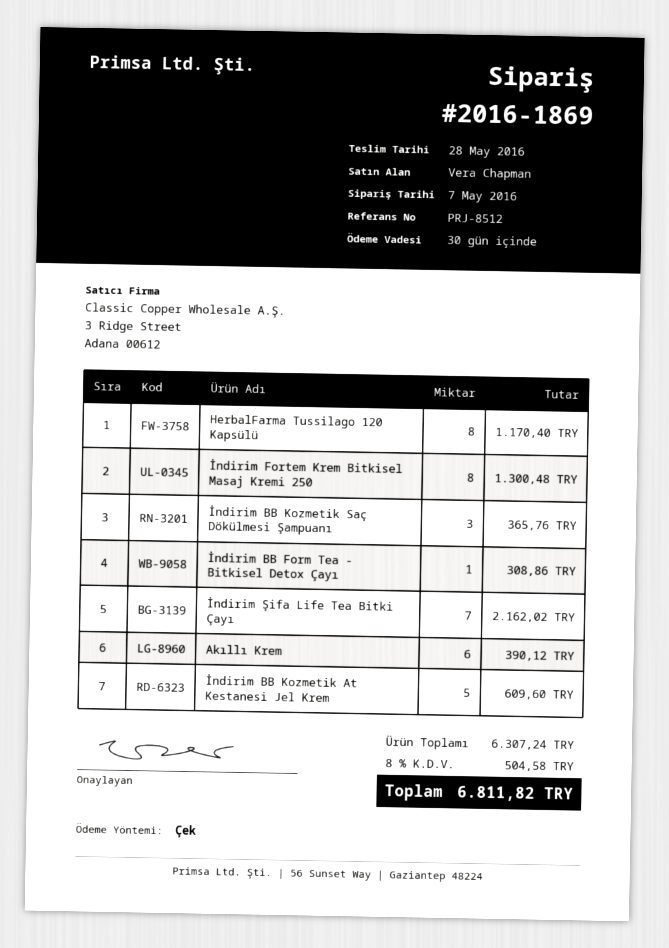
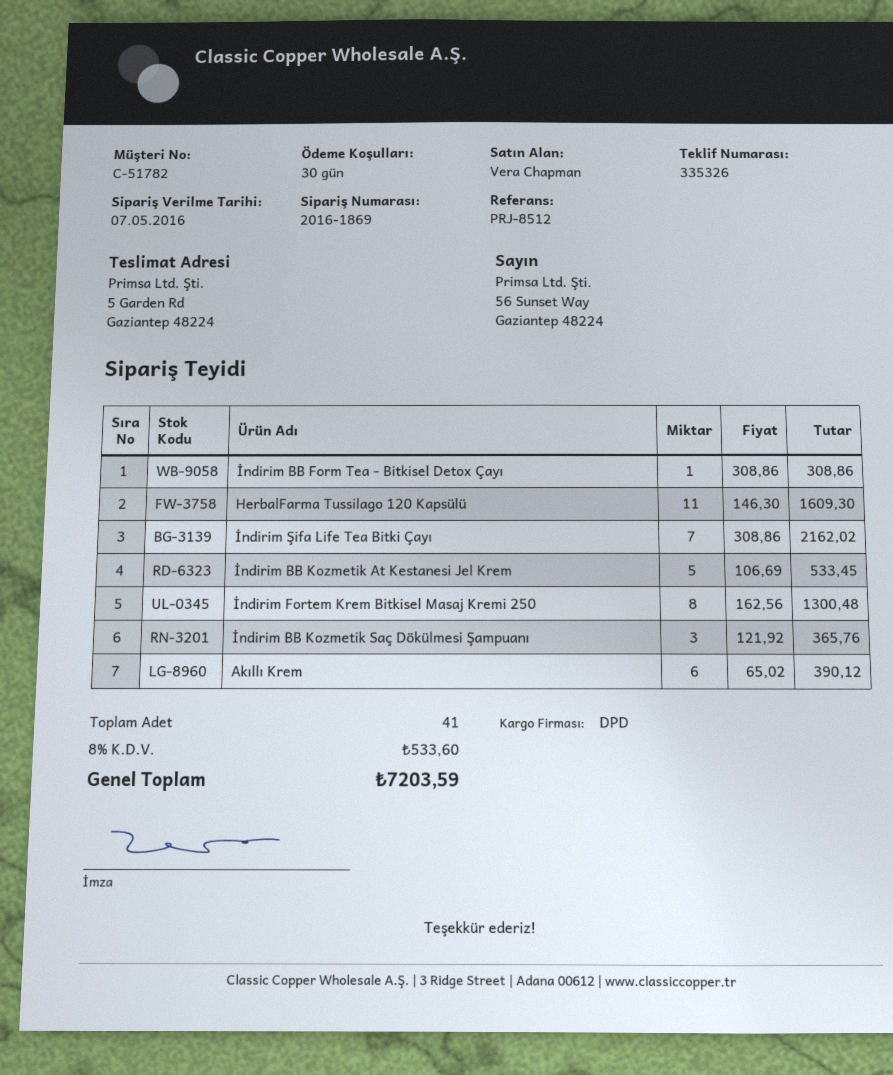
HerbalFarma Tussilago 120 Kapsülü: 8 for 1170.40 -> 11 for 1609.30
İndirim BB Kozmetik At Kestanesi Jel Krem: 5 for 609.60 -> 5 for 533.45
tax: 8% = 504.58 -> 8% = 533.60
total: 6811.82 -> 7203.59

